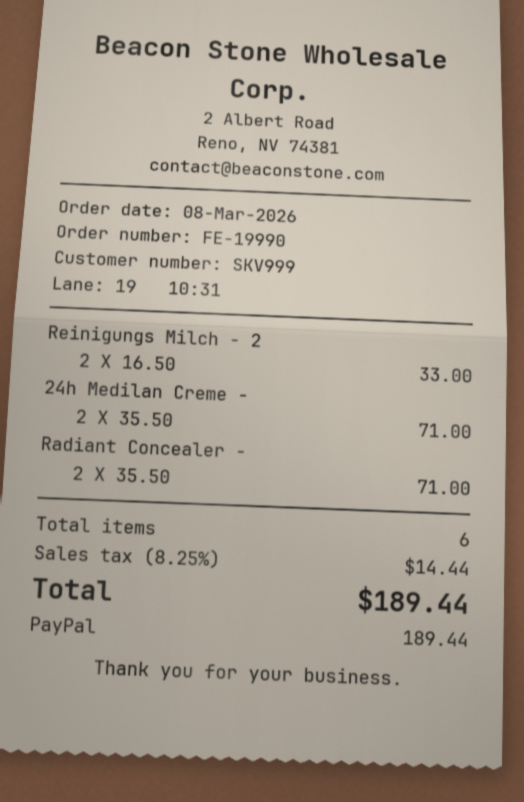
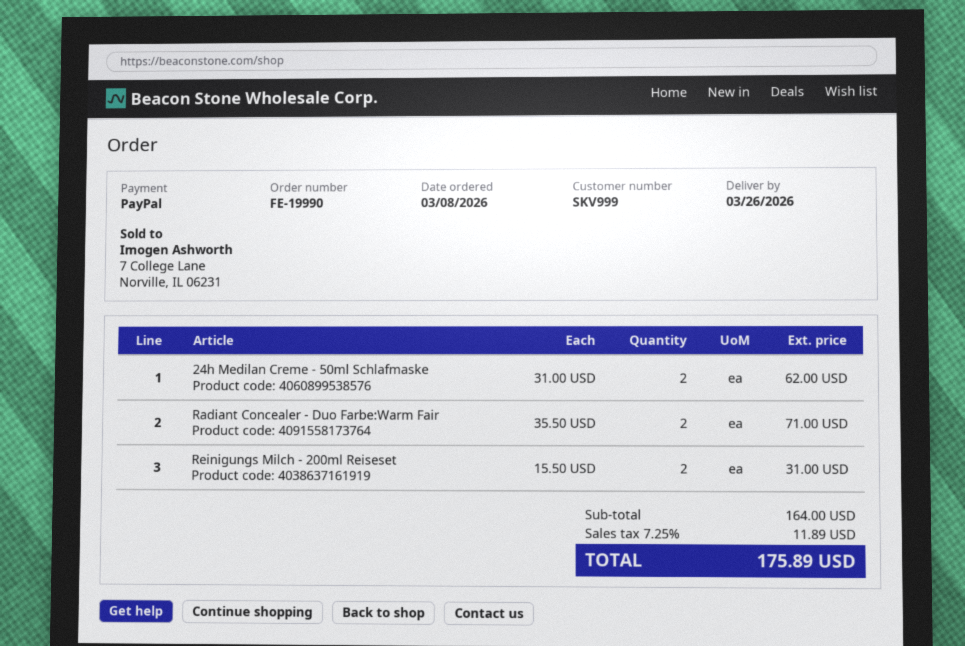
Reinigungs Milch - 2: 2 x 16.50 = 33.00 -> 2 x 15.50 = 31.00
24h Medilan Creme -: 2 x 35.50 = 71.00 -> 2 x 31.00 = 62.00
tax: 8.25% = 14.44 -> 7.25% = 11.89
total: 189.44 -> 175.89

